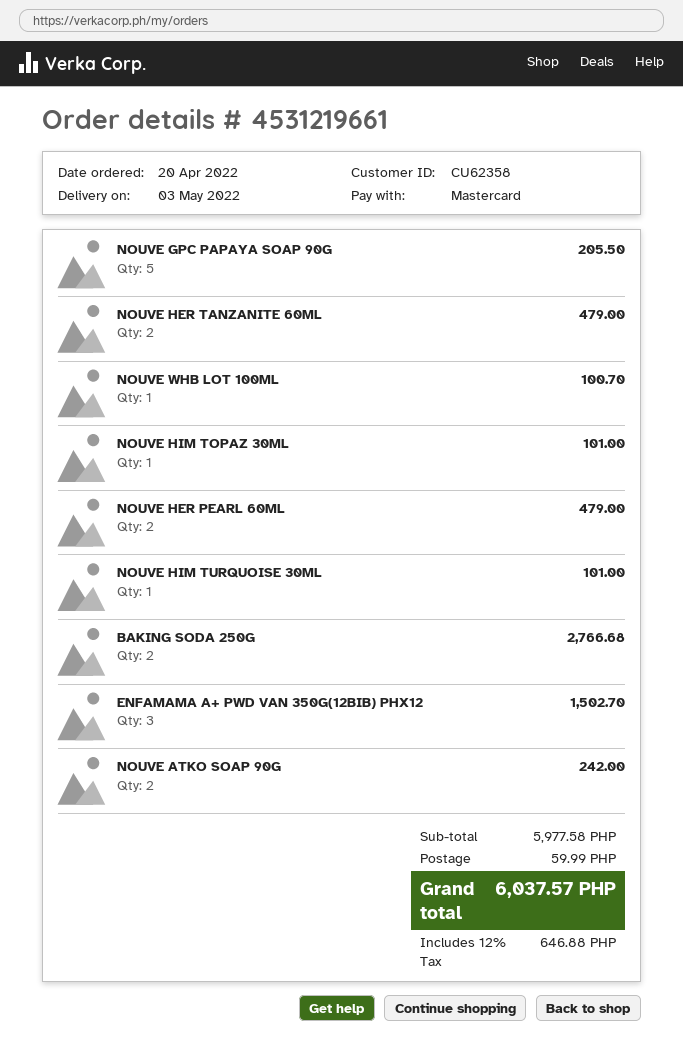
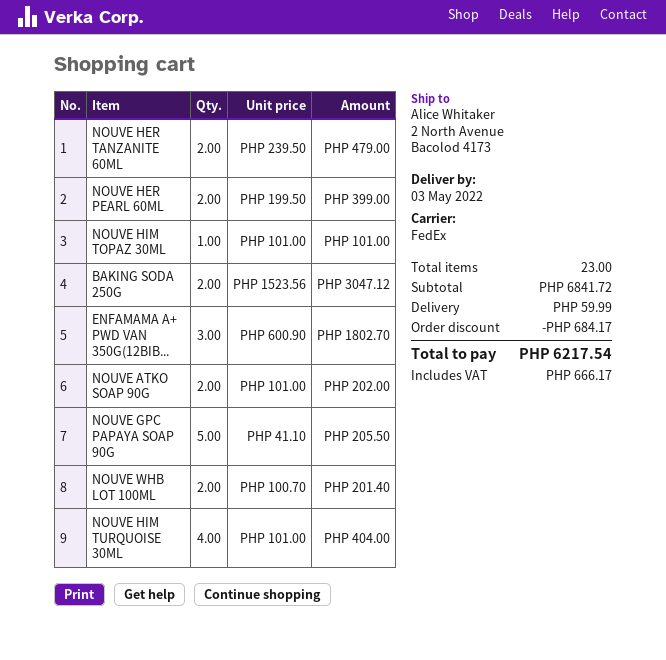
NOUVE WHB LOT 100ML: 1 for 100.70 -> 2 for 201.40
NOUVE HER PEARL 60ML: 2 for 479.00 -> 2 for 399.00
NOUVE HIM TURQUOISE 30ML: 1 for 101.00 -> 4 for 404.00
BAKING SODA 250G: 2 for 2766.68 -> 2 for 3047.12
ENFAMAMA A+ PWD VAN 350G(12BIB) PHX12: 3 for 1502.70 -> 3 for 1802.70
NOUVE ATKO SOAP 90G: 2 for 242.00 -> 2 for 202.00
subtotal: 5977.58 -> 6841.72
discount: none -> 684.17
tax: 646.88 -> 666.17
total: 6037.57 -> 6217.54

